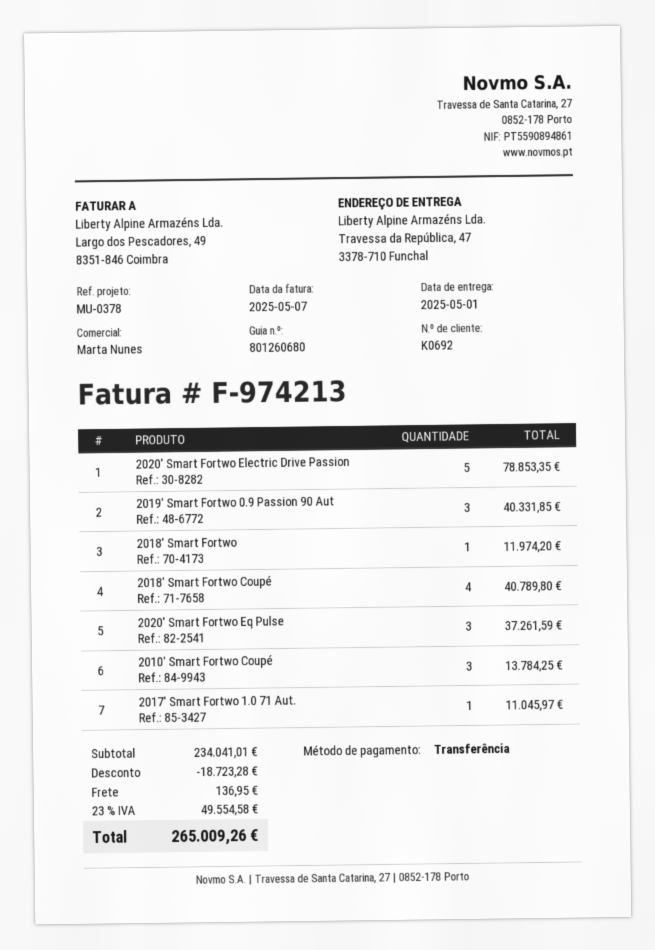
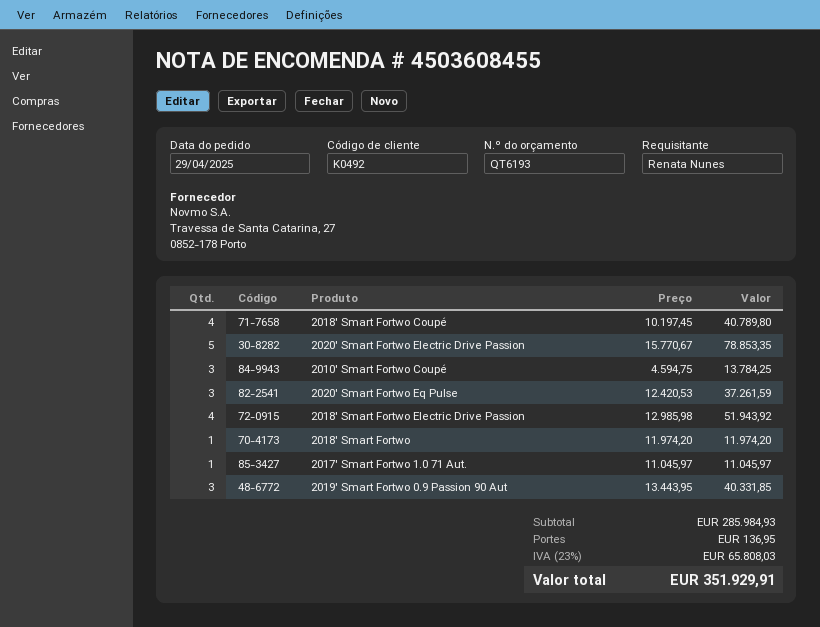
customer number: K0692 -> K0492
2018' Smart Fortwo Electric Drive Passion: none -> 4 for 51943.92
subtotal: 234041.01 -> 285984.93
discount: 18723.28 -> none
tax: 23% = 49554.58 -> 23% = 65808.03
total: 265009.26 -> 351929.91

